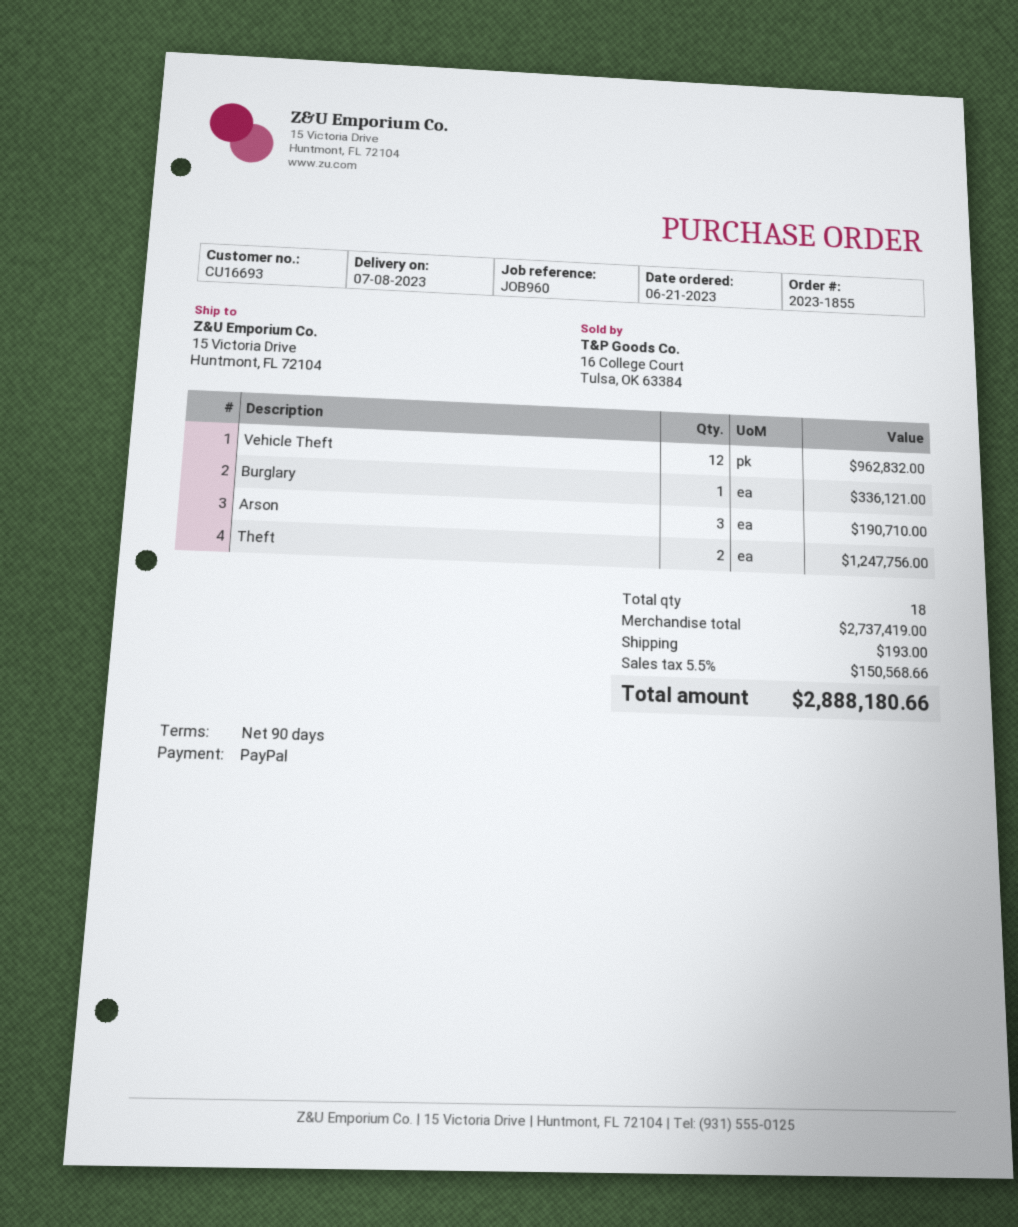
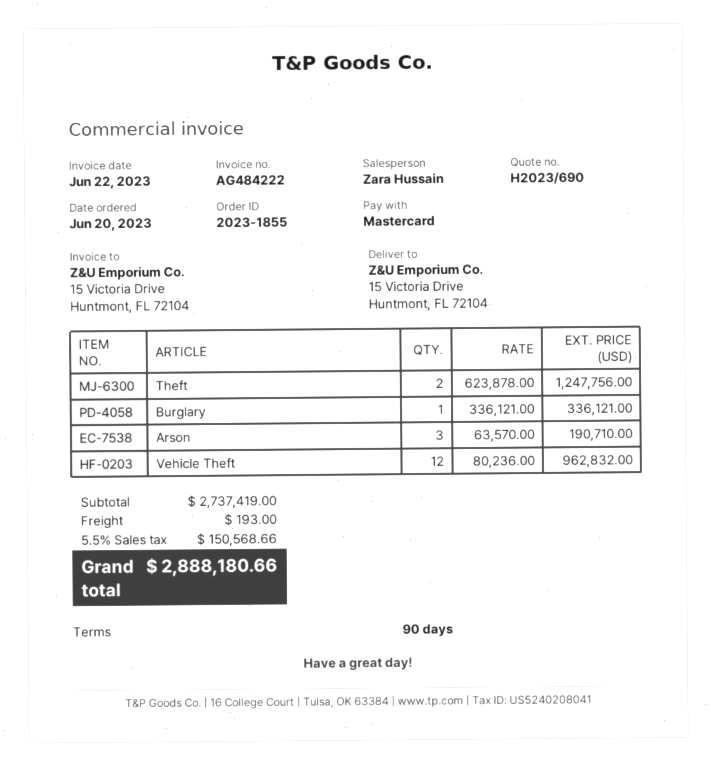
order date: 2023-06-21 -> 2023-06-20
payment method: PayPal -> Mastercard

